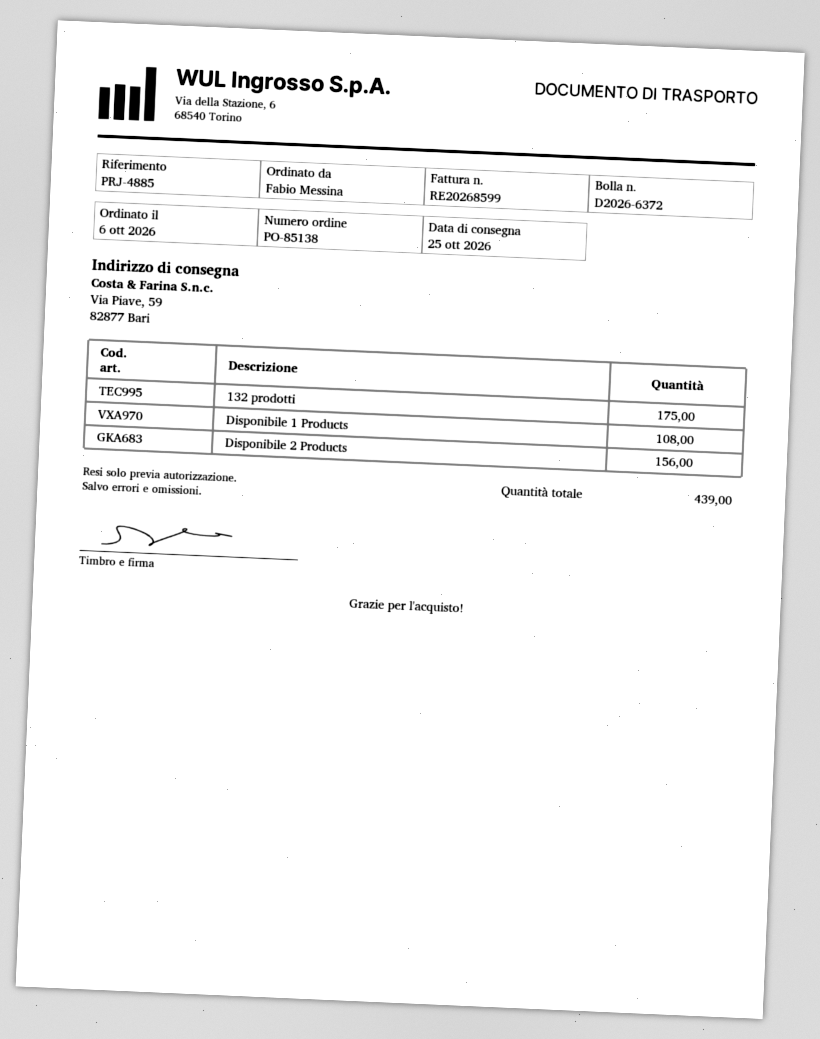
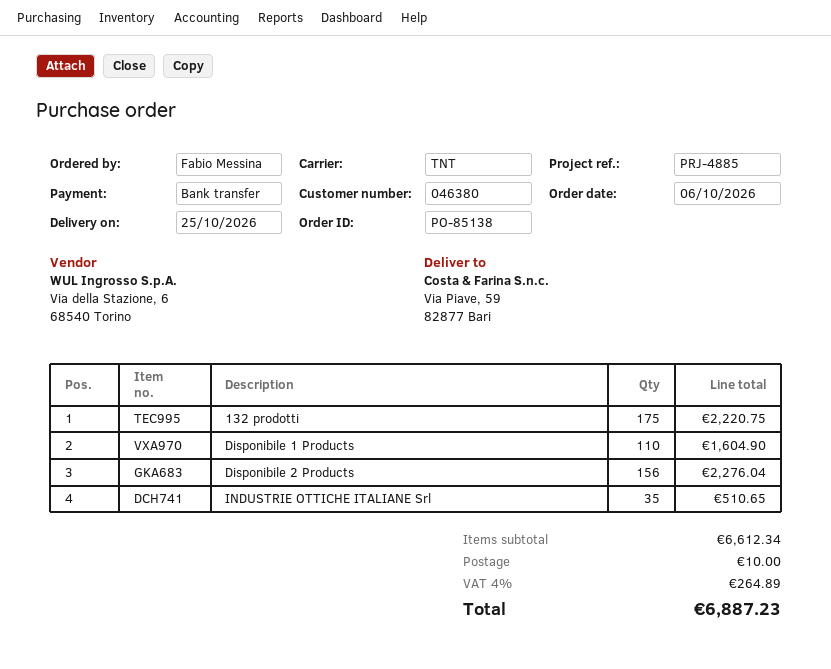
Disponibile 1 Products: 108 -> 110
INDUSTRIE OTTICHE ITALIANE Srl: none -> 35

